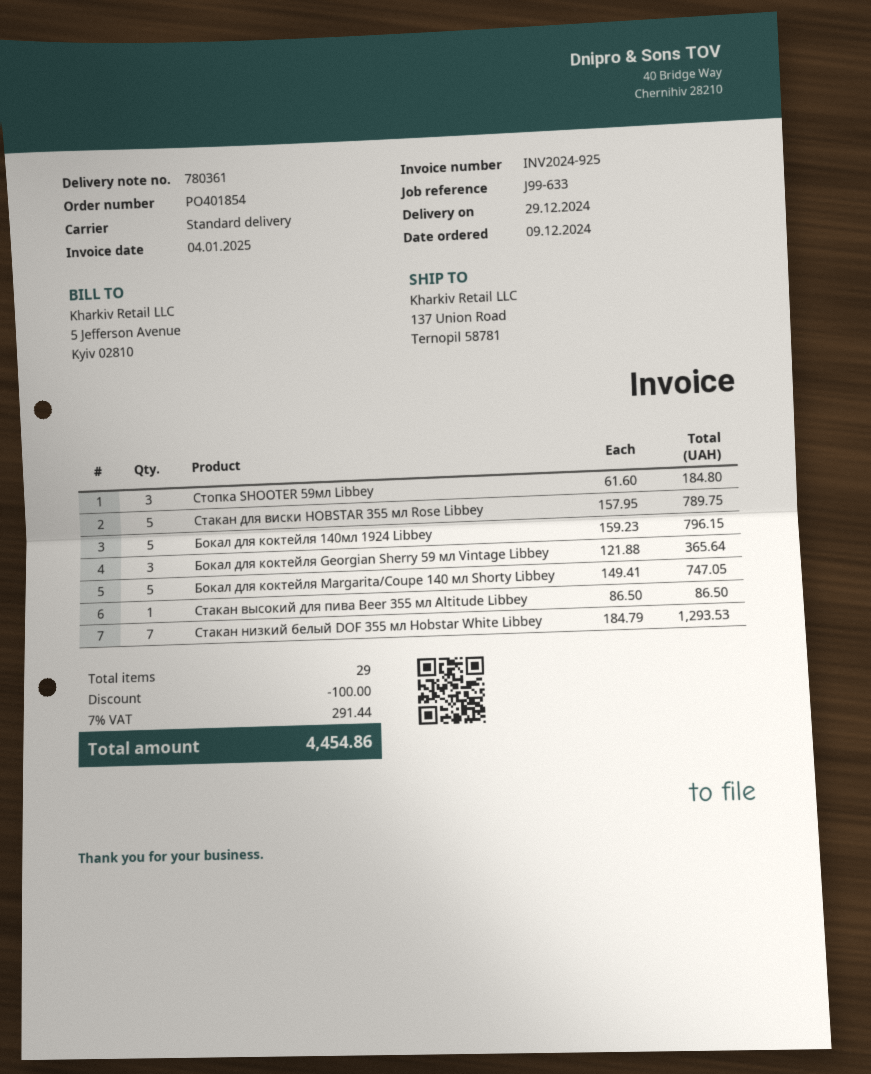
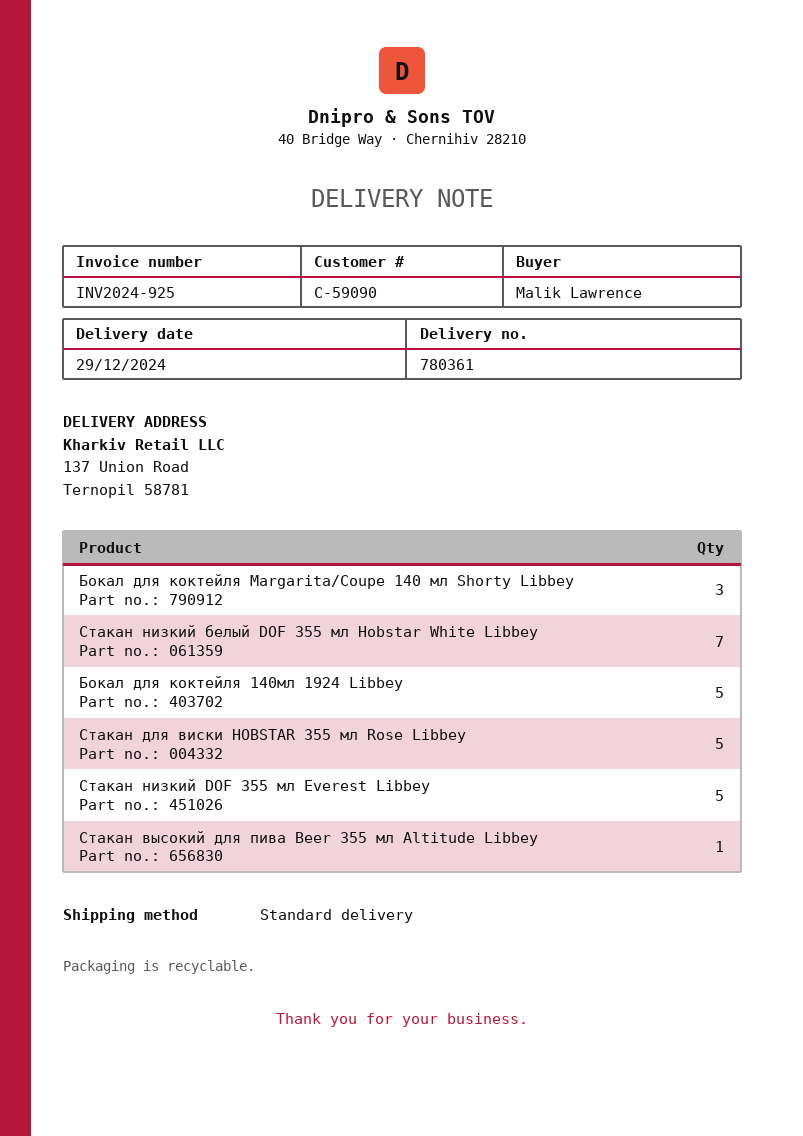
Стопка SHOOTER 59мл Libbey: 3 -> none
Бокал для коктейля Georgian Sherry 59 мл Vintage Libbey: 3 -> none
Бокал для коктейля Margarita/Coupe 140 мл Shorty Libbey: 5 -> 3
Стакан низкий DOF 355 мл Everest Libbey: none -> 5

